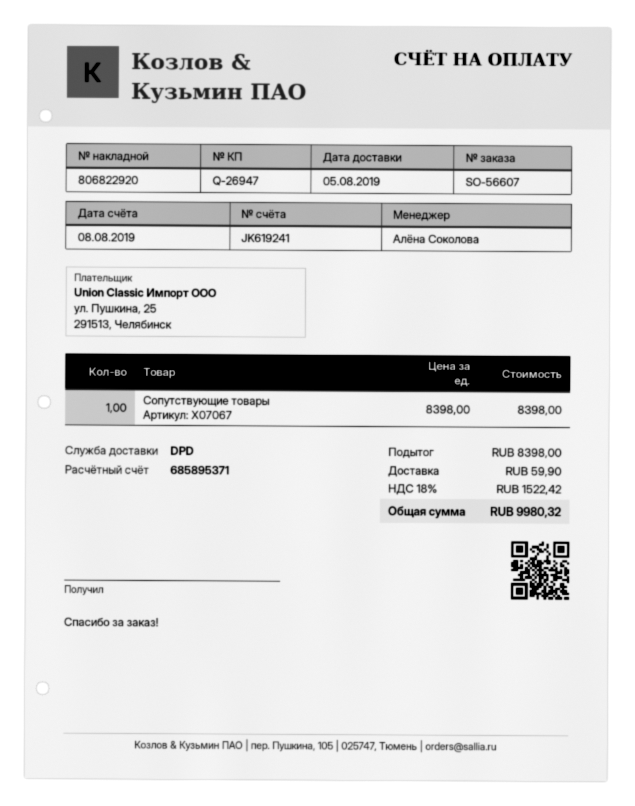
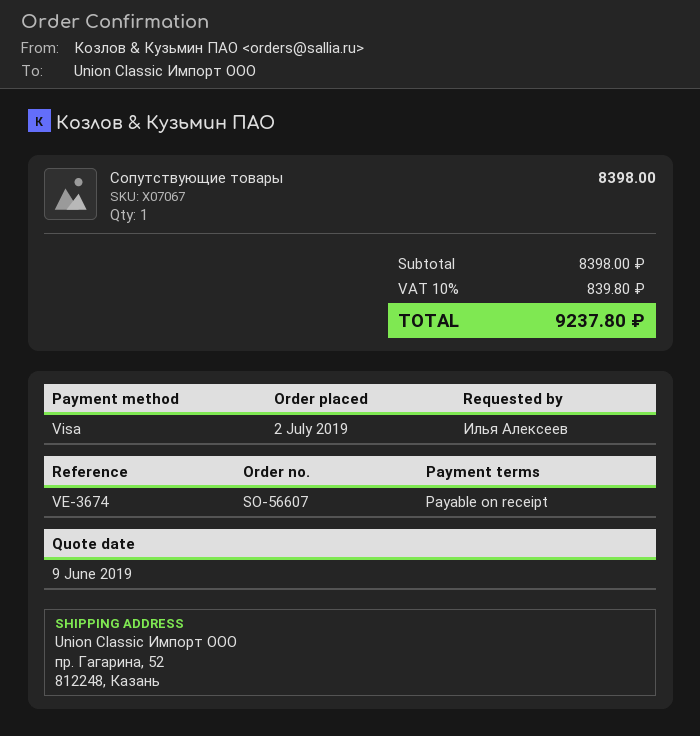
shipping: 59.90 -> none
tax: 18% = 1522.42 -> 10% = 839.80
total: 9980.32 -> 9237.80

